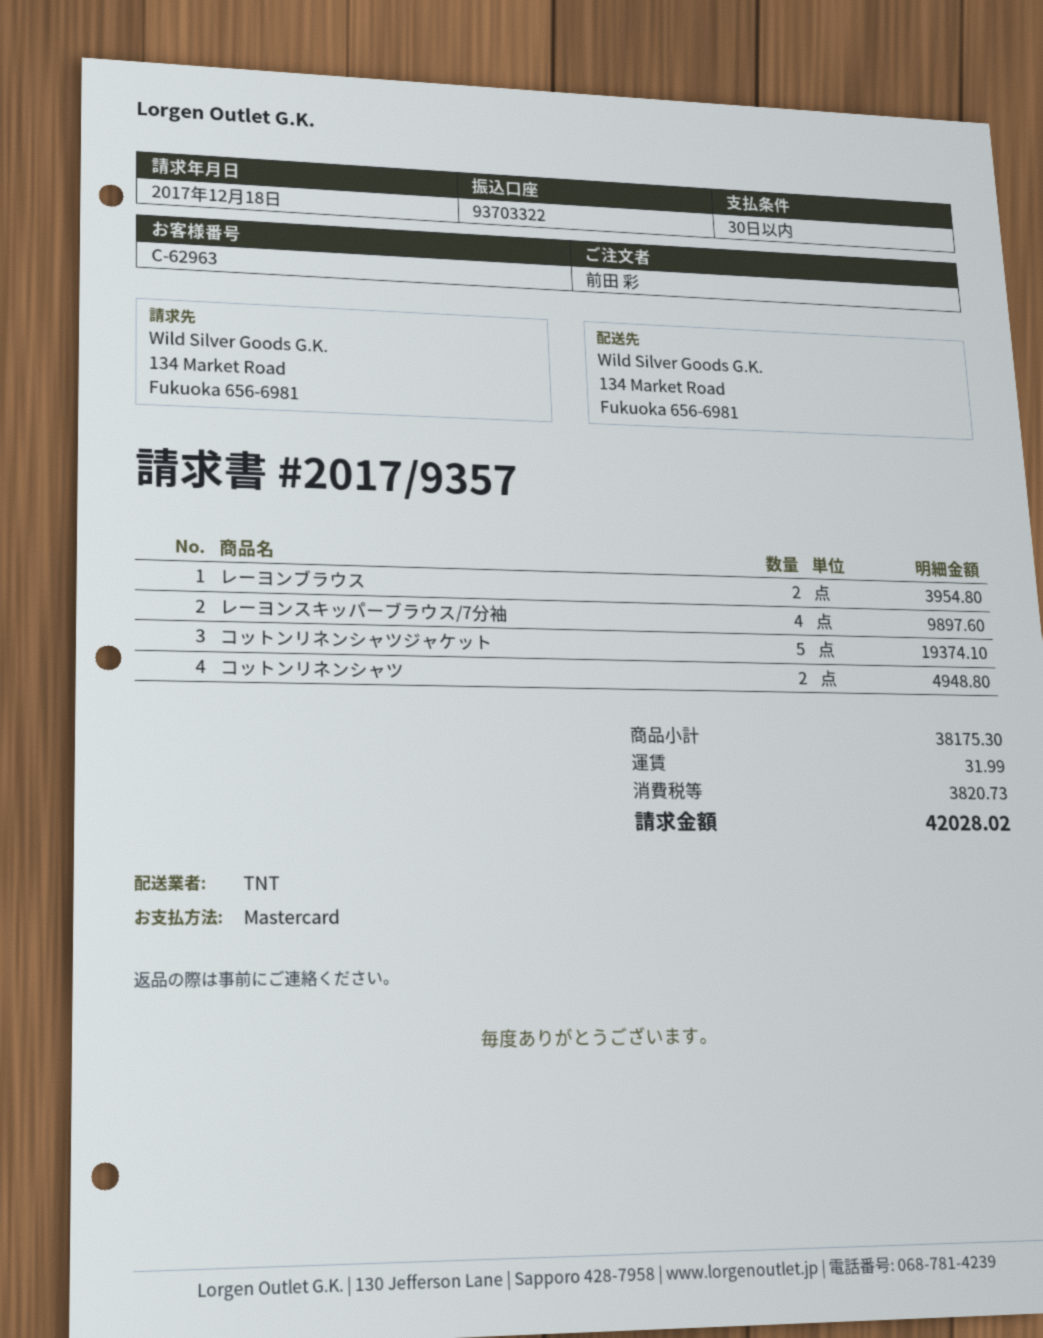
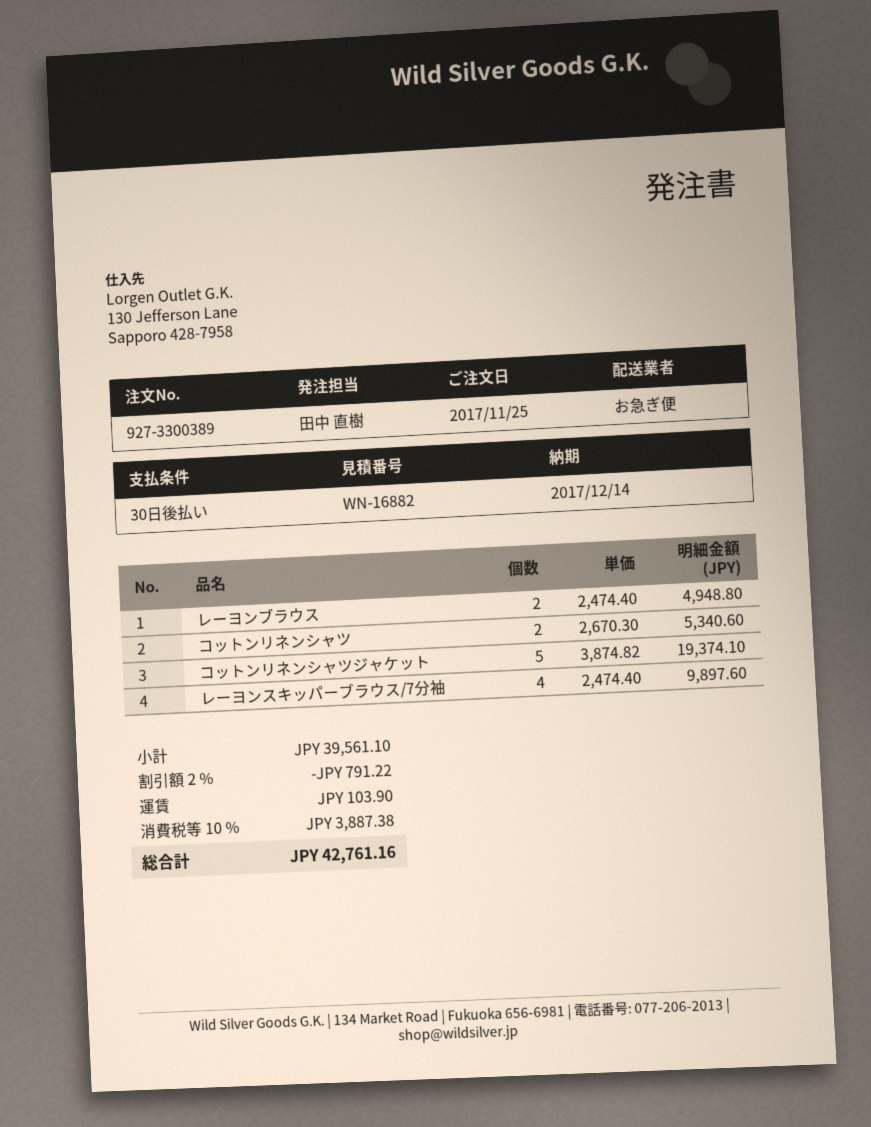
ordered by: 前田 彩 -> 田中 直樹
shipping method: TNT -> express
レーヨンブラウス: 2 for 3954.80 -> 2 for 4948.80
コットンリネンシャツ: 2 for 4948.80 -> 2 for 5340.60
subtotal: 38175.30 -> 39561.10
discount: none -> 2% = 791.22
shipping: 31.99 -> 103.90
tax: 3820.73 -> 3887.38
total: 42028.02 -> 42761.16

